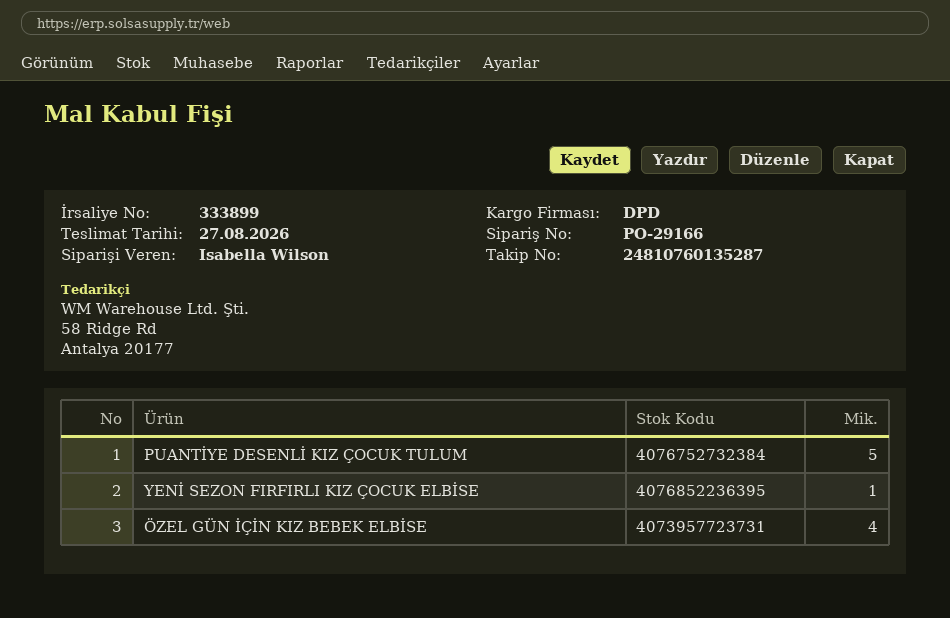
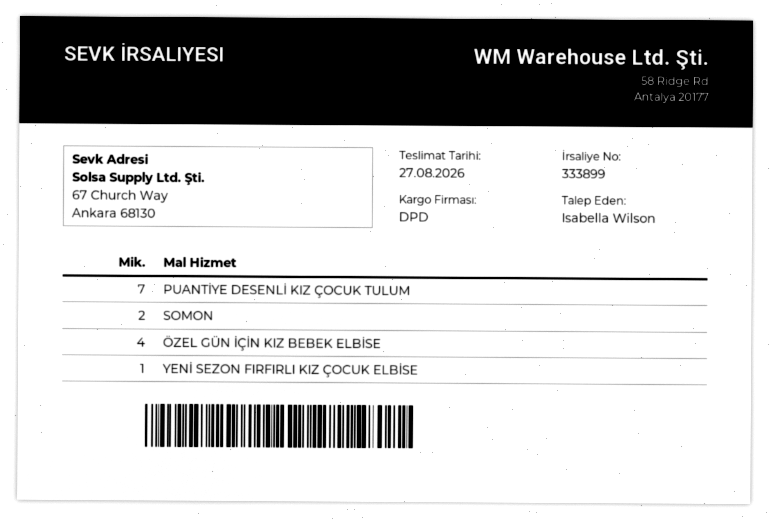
PUANTİYE DESENLİ KIZ ÇOCUK TULUM: 5 -> 7
SOMON: none -> 2

